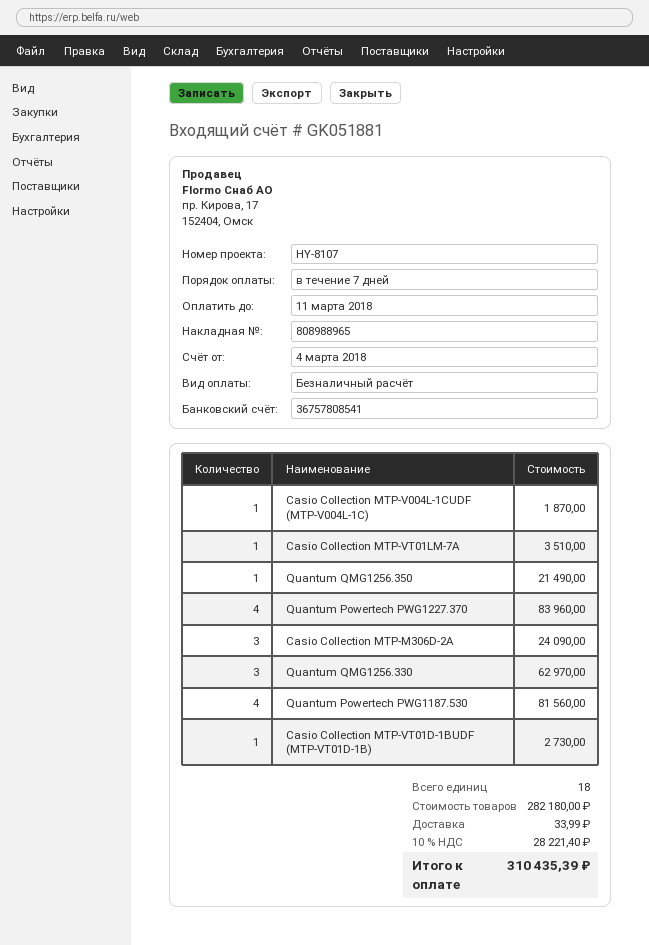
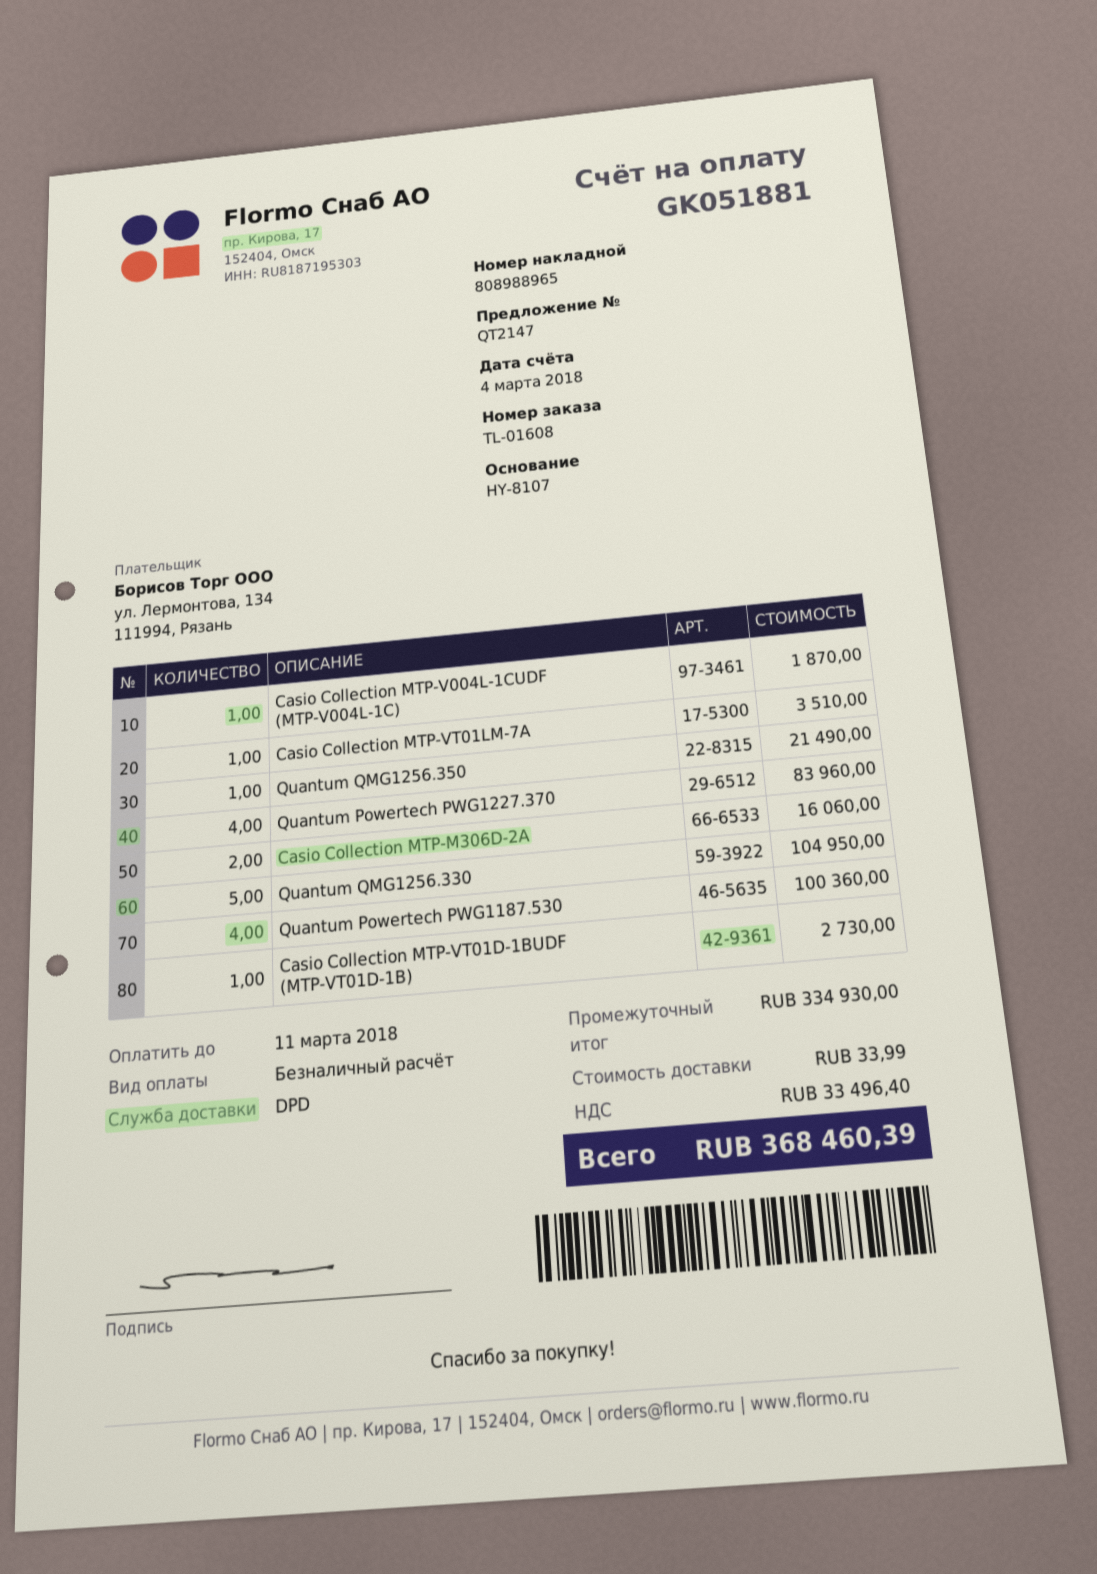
Casio Collection MTP-M306D-2A: 3 for 24090.00 -> 2 for 16060.00
Quantum QMG1256.330: 3 for 62970.00 -> 5 for 104950.00
Quantum Powertech PWG1187.530: 4 for 81560.00 -> 4 for 100360.00
subtotal: 282180.00 -> 334930.00
tax: 28221.40 -> 33496.40
total: 310435.39 -> 368460.39

